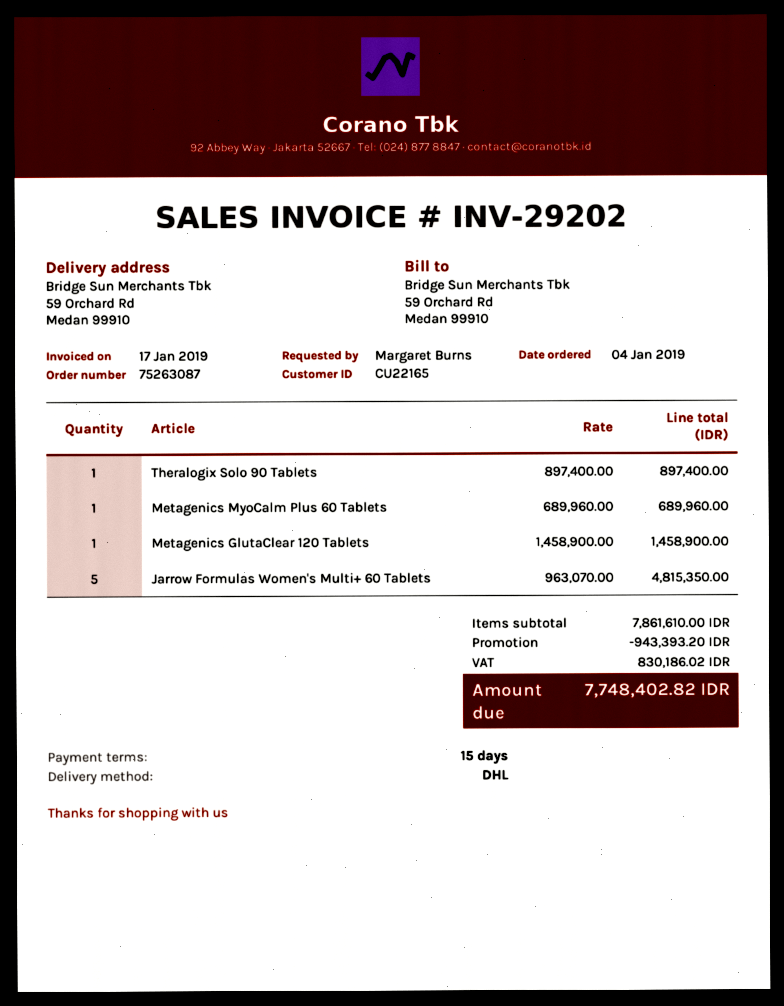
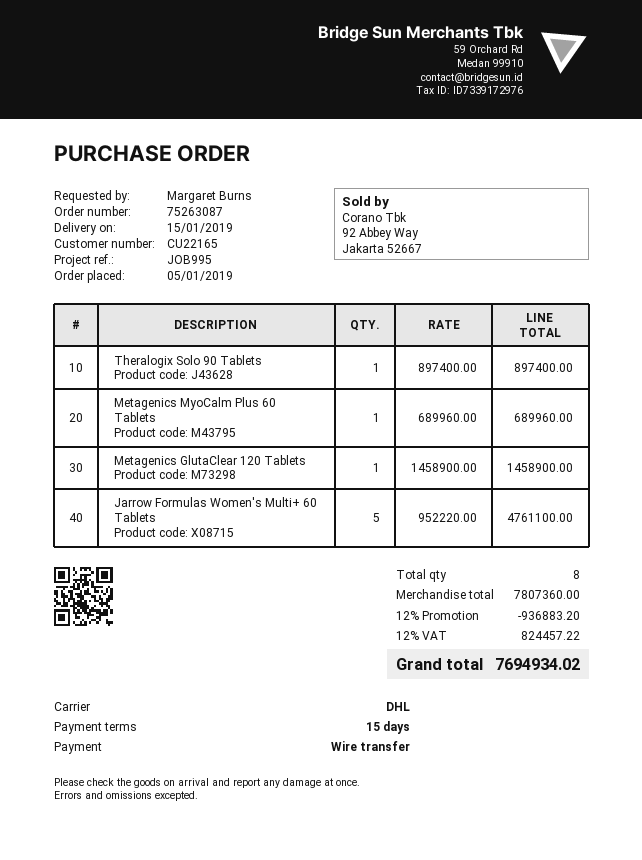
order date: 2019-01-04 -> 2019-01-05
Jarrow Formulas Women's Multi+ 60 Tablets: 5 x 963070.00 = 4815350.00 -> 5 x 952220.00 = 4761100.00
subtotal: 7861610.00 -> 7807360.00
discount: 943393.20 -> 936883.20
tax: 830186.02 -> 824457.22
total: 7748402.82 -> 7694934.02

